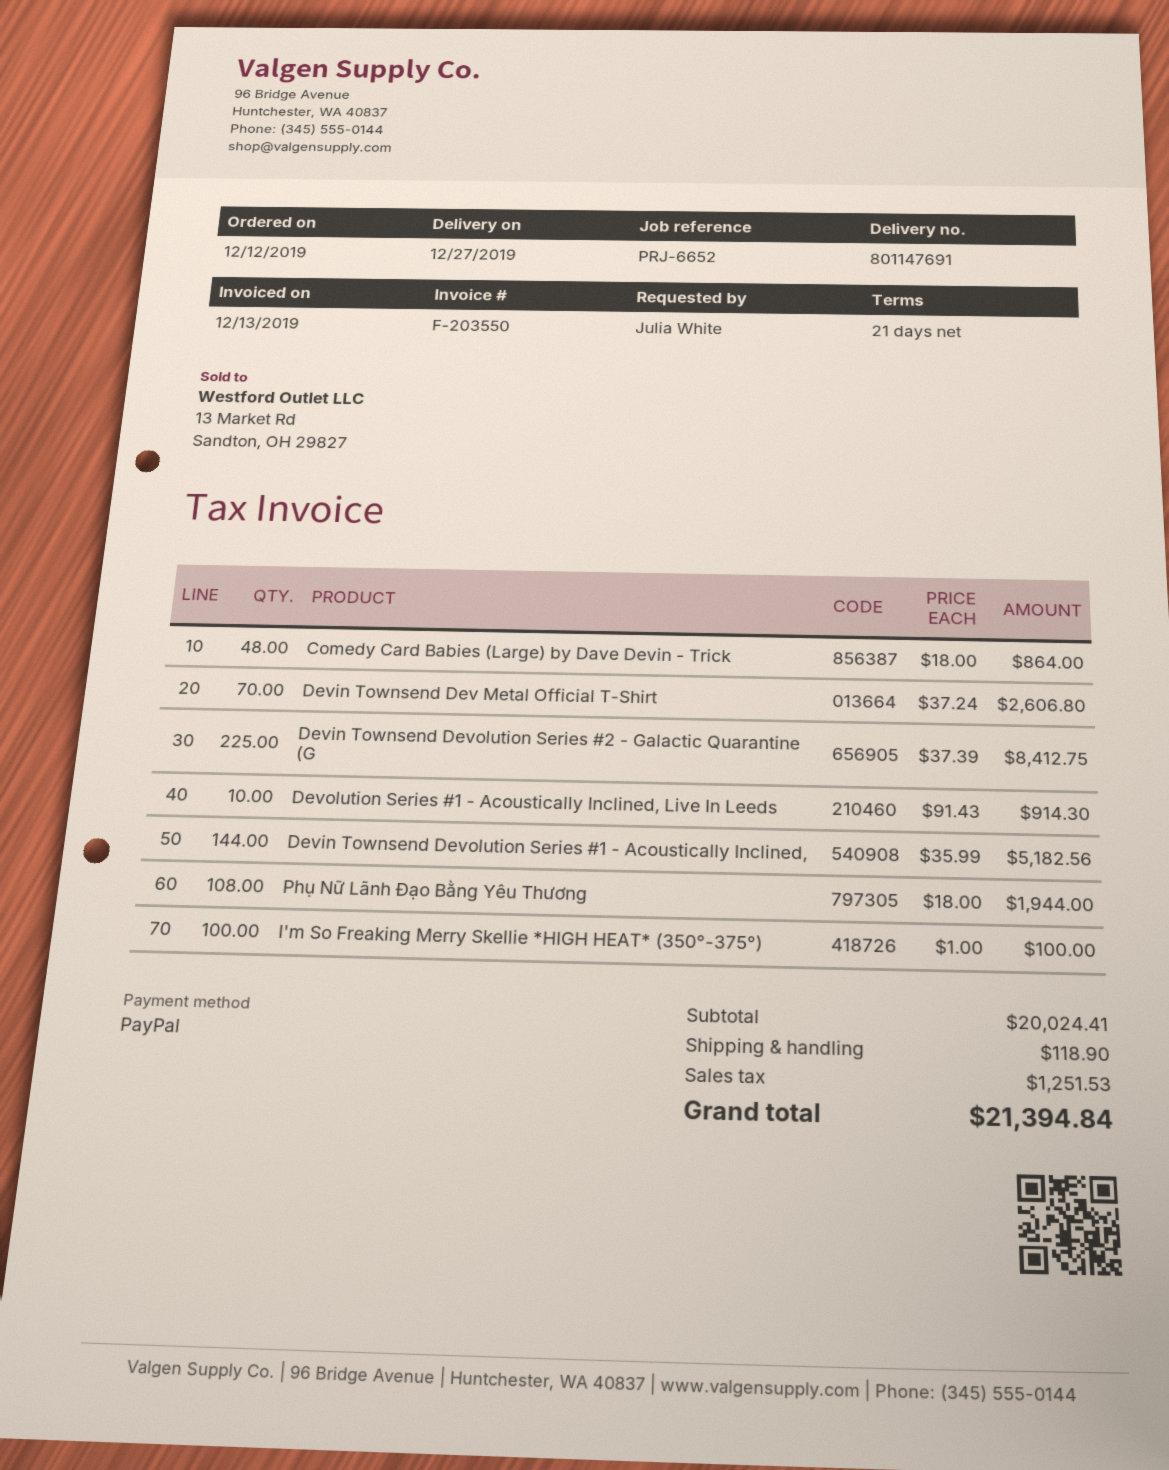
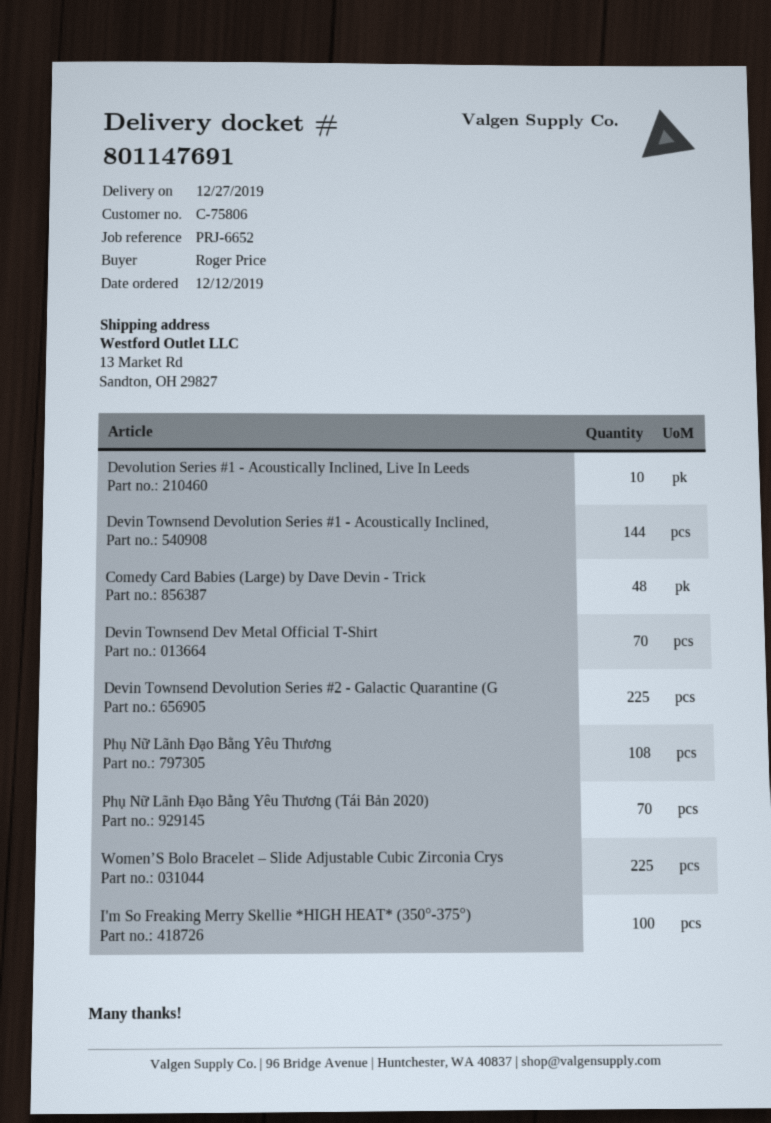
ordered by: Julia White -> Roger Price
Phụ Nữ Lãnh Đạo Bằng Yêu Thương (Tái Bản 2020): none -> 70
Women’S Bolo Bracelet – Slide Adjustable Cubic Zirconia Crys: none -> 225

